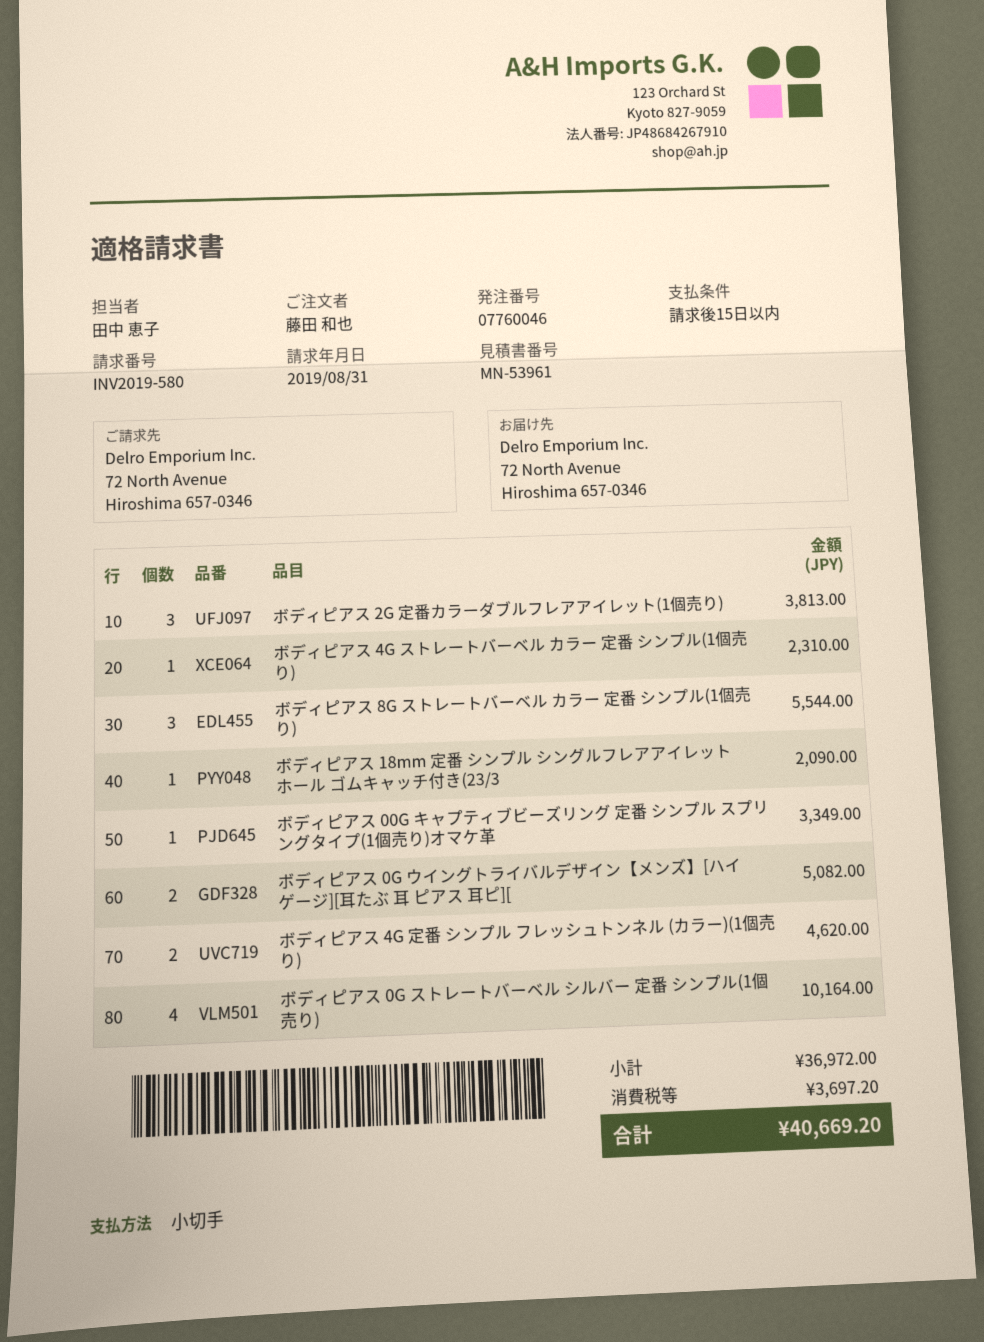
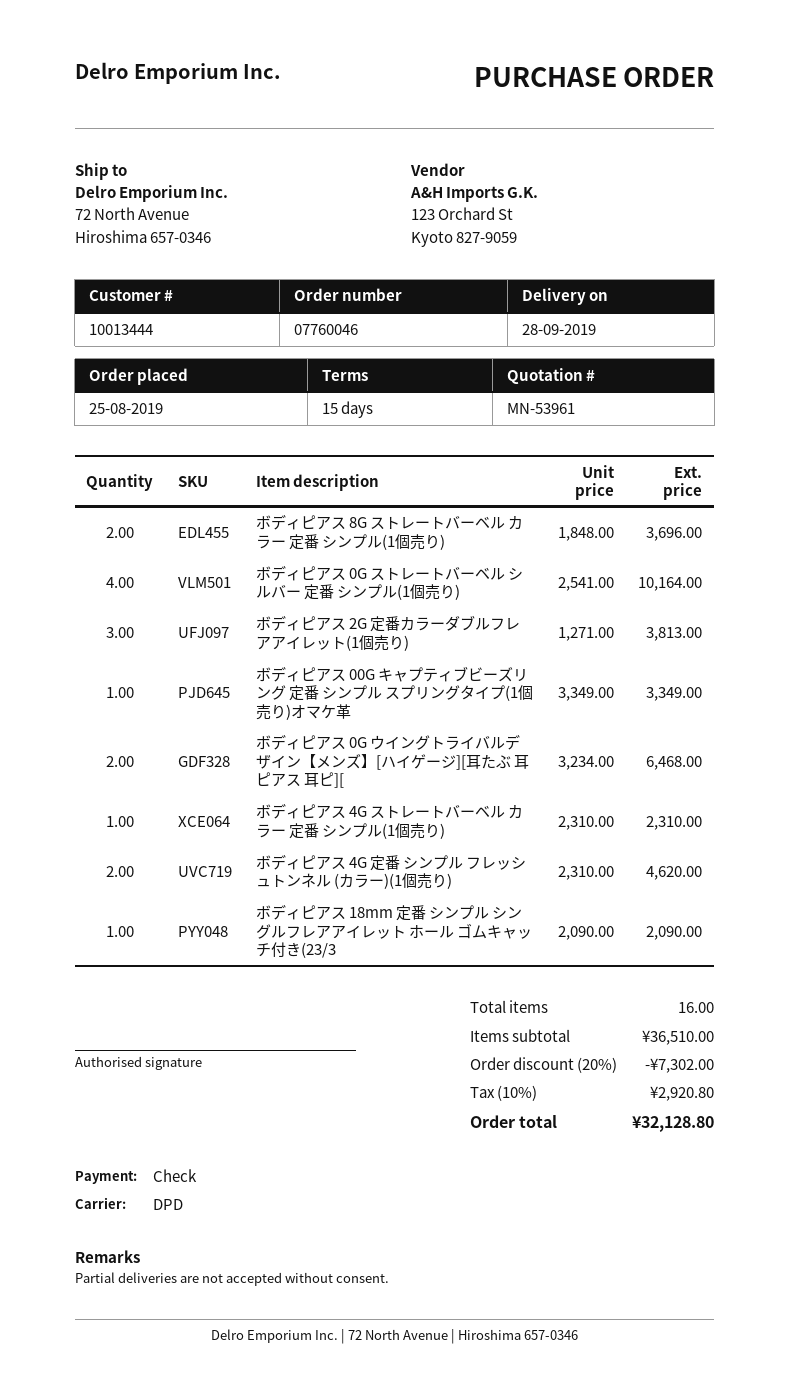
ボディピアス 8G ストレートバーベル カラー 定番 シンプル(1個売り): 3 for 5544.00 -> 2 for 3696.00
ボディピアス 0G ウイングトライバルデザイン【メンズ】[ハイゲージ][耳たぶ 耳 ピアス 耳ピ][: 2 for 5082.00 -> 2 for 6468.00
subtotal: 36972.00 -> 36510.00
discount: none -> 20% = 7302.00
tax: 3697.20 -> 2920.80
total: 40669.20 -> 32128.80

